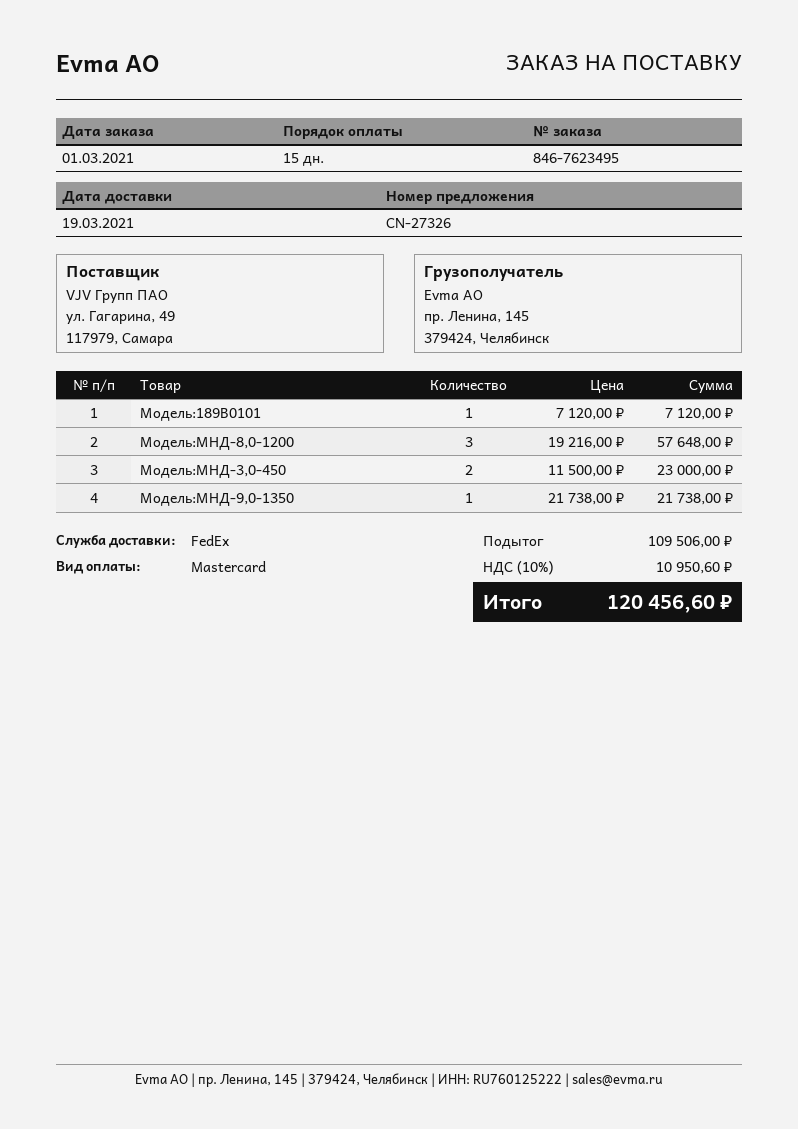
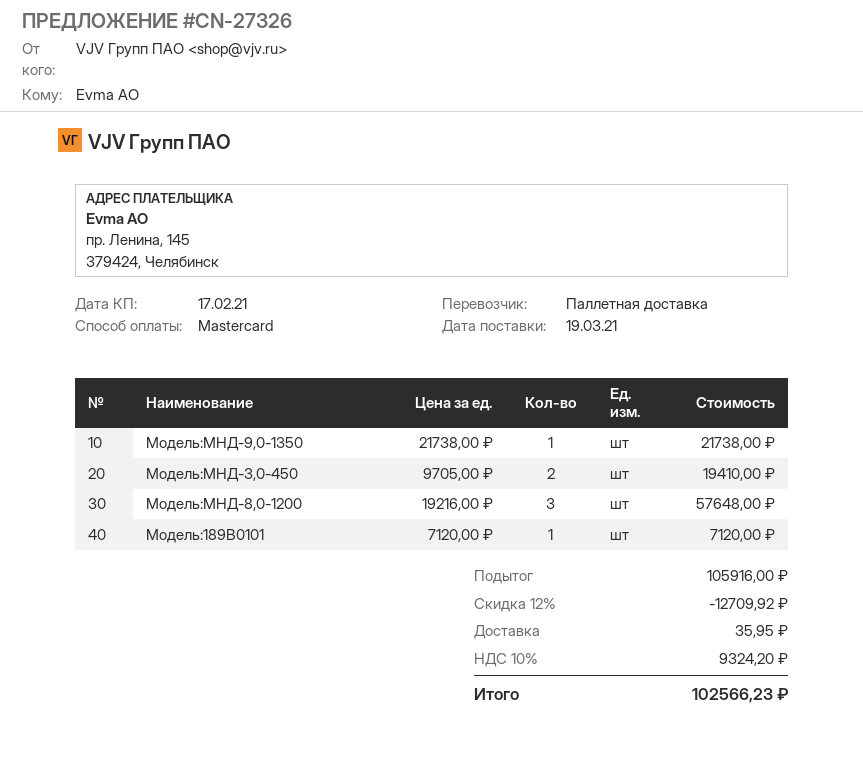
shipping method: FedEx -> pallet freight
Модель:МНД-3,0-450: 2 x 11500.00 = 23000.00 -> 2 x 9705.00 = 19410.00
subtotal: 109506.00 -> 105916.00
discount: none -> 12% = 12709.92
shipping: none -> 35.95
tax: 10% = 10950.60 -> 10% = 9324.20
total: 120456.60 -> 102566.23

